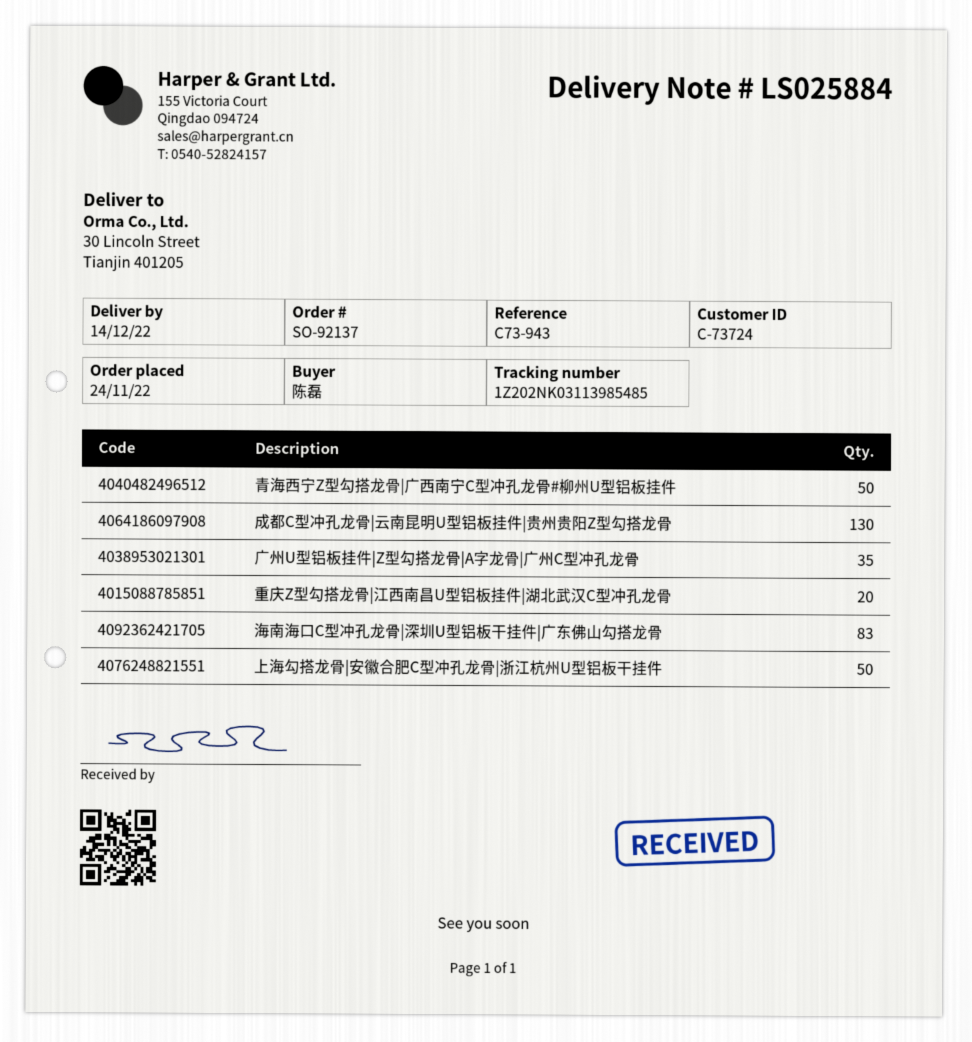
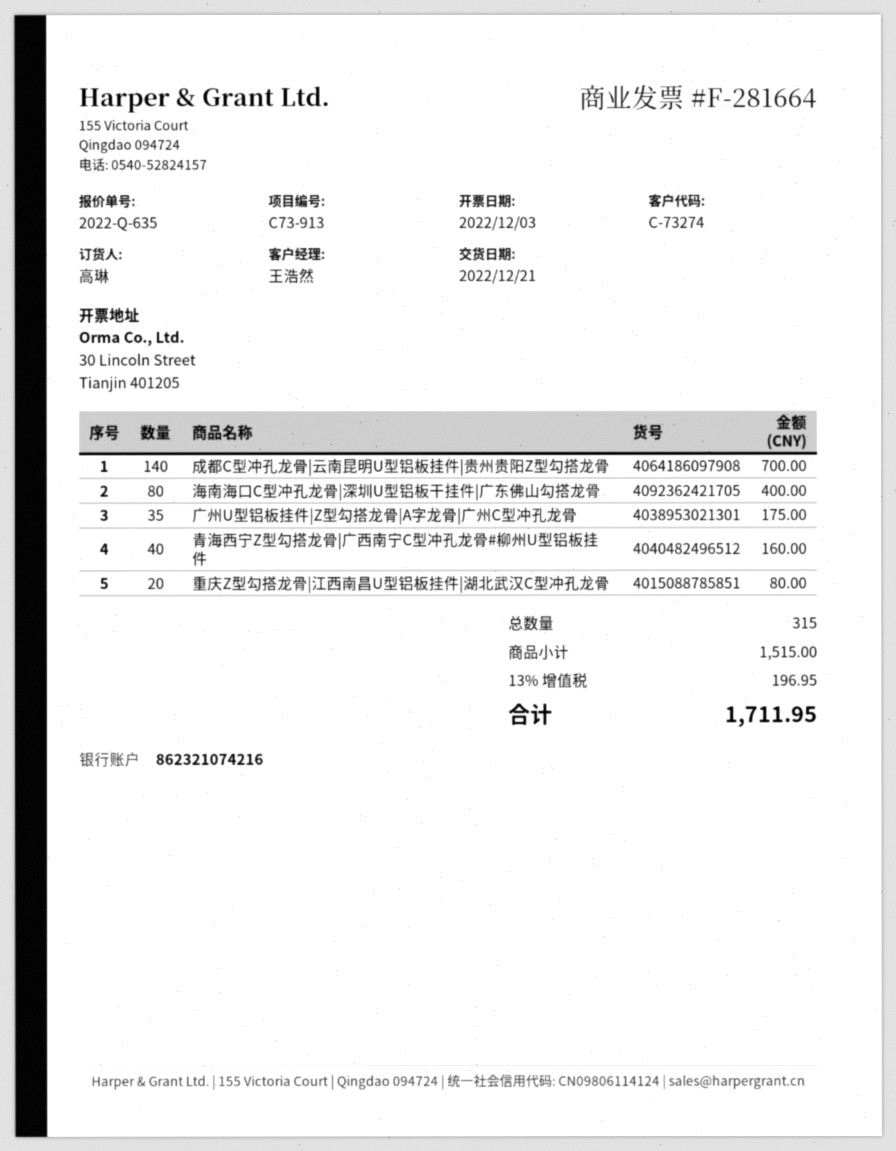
delivery date: 2022-12-14 -> 2022-12-21
customer number: C-73724 -> C-73274
reference: C73-943 -> C73-913
ordered by: 陈磊 -> 高琳
青海西宁Z型勾搭龙骨|广西南宁C型冲孔龙骨#柳州U型铝板挂件: 50 -> 40
成都C型冲孔龙骨|云南昆明U型铝板挂件|贵州贵阳Z型勾搭龙骨: 130 -> 140
海南海口C型冲孔龙骨|深圳U型铝板干挂件|广东佛山勾搭龙骨: 83 -> 80
上海勾搭龙骨|安徽合肥C型冲孔龙骨|浙江杭州U型铝板干挂件: 50 -> none

